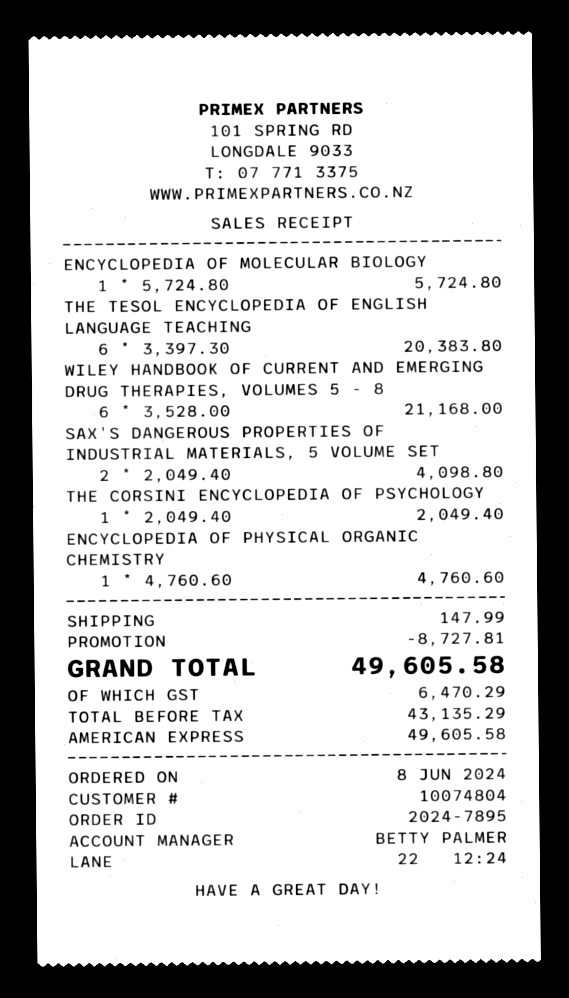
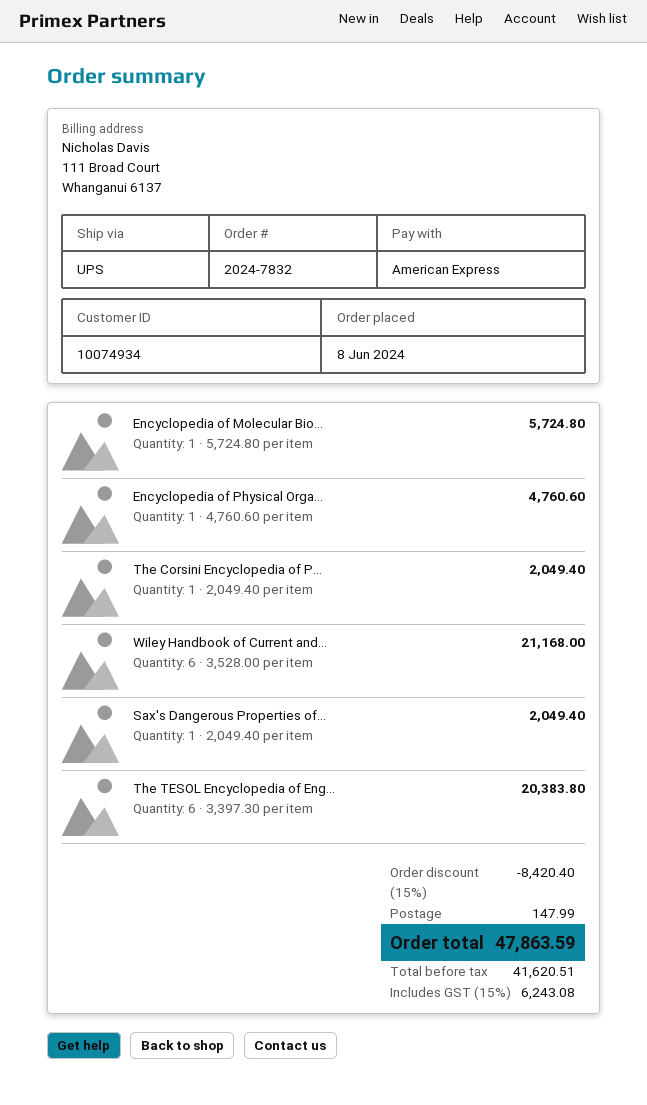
order number: 2024-7895 -> 2024-7832
customer number: 10074804 -> 10074934
SAX'S DANGEROUS PROPERTIES OF INDUSTRIAL MATERIALS, 5 VOLUME SET: 2 x 2049.40 = 4098.80 -> 1 x 2049.40 = 2049.40
discount: 8727.81 -> 8420.40
net: 43135.29 -> 41620.51
tax: 6470.29 -> 6243.08
total: 49605.58 -> 47863.59

